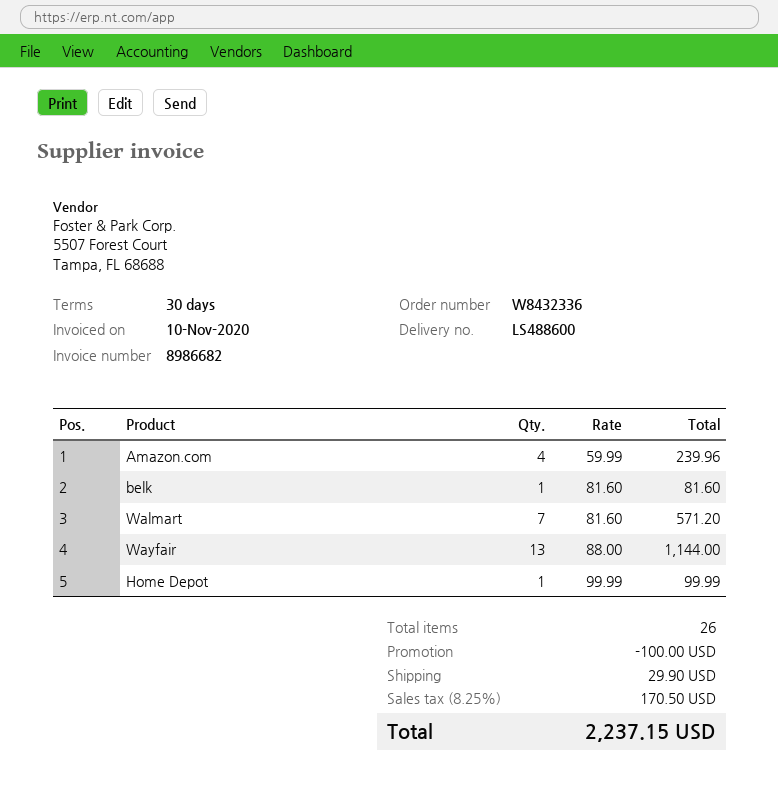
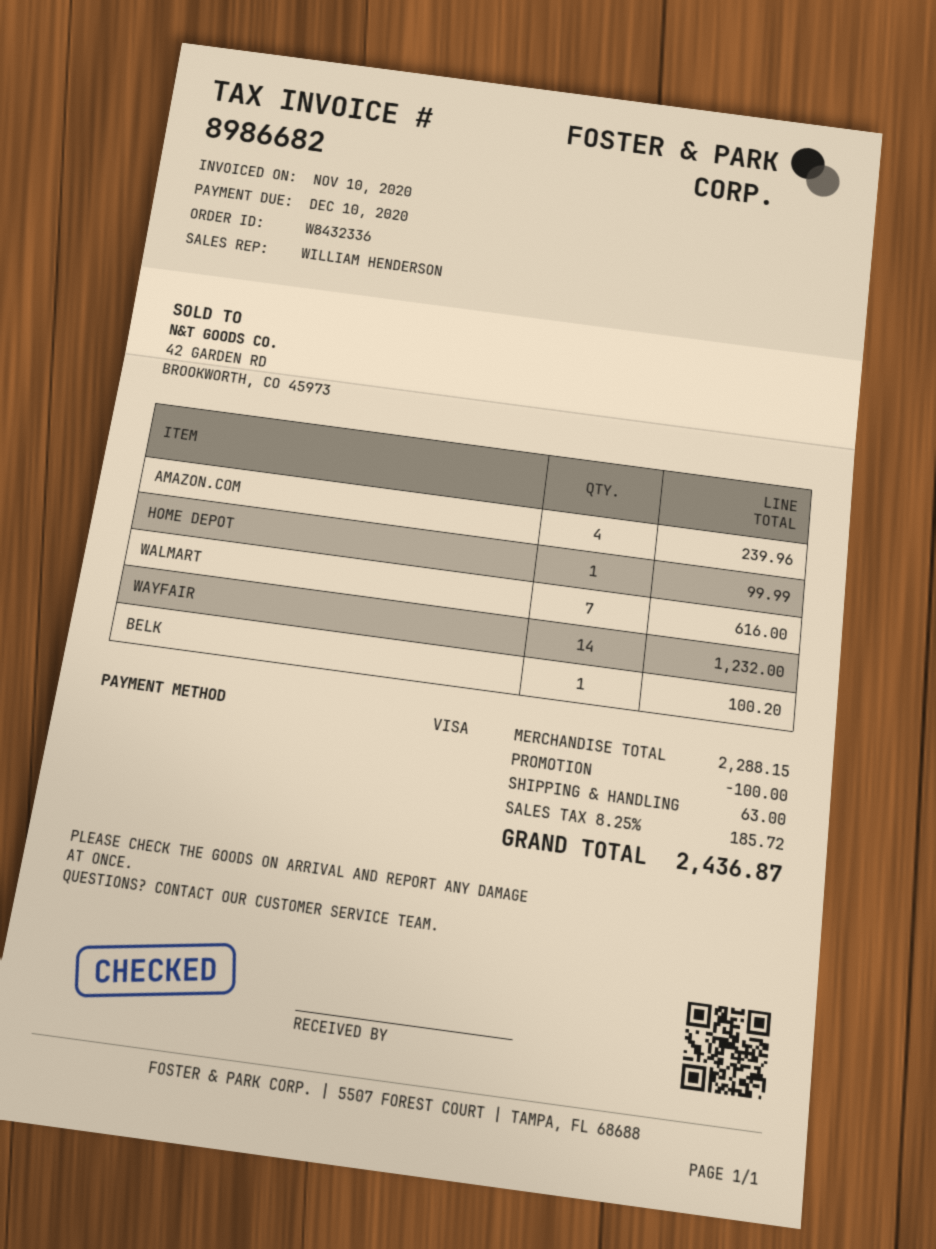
belk: 1 for 81.60 -> 1 for 100.20
Walmart: 7 for 571.20 -> 7 for 616.00
Wayfair: 13 for 1144.00 -> 14 for 1232.00
shipping: 29.90 -> 63.00
tax: 8.25% = 170.50 -> 8.25% = 185.72
total: 2237.15 -> 2436.87

